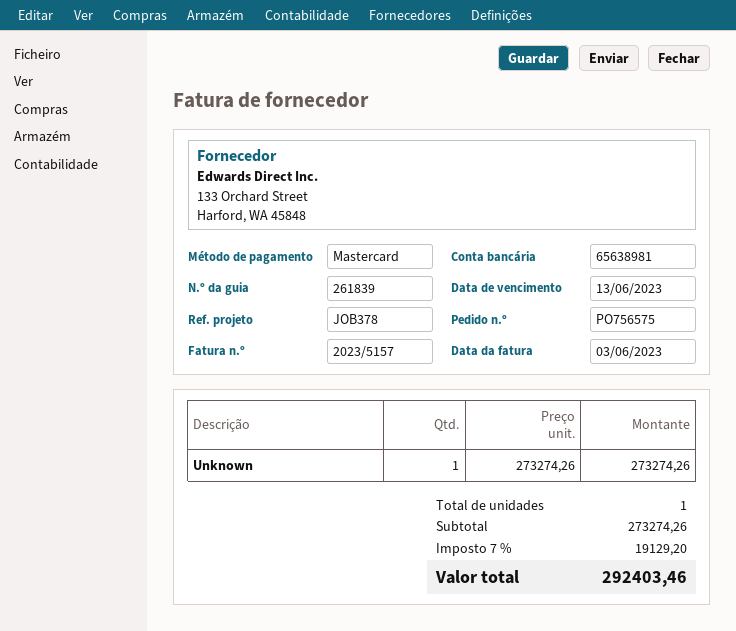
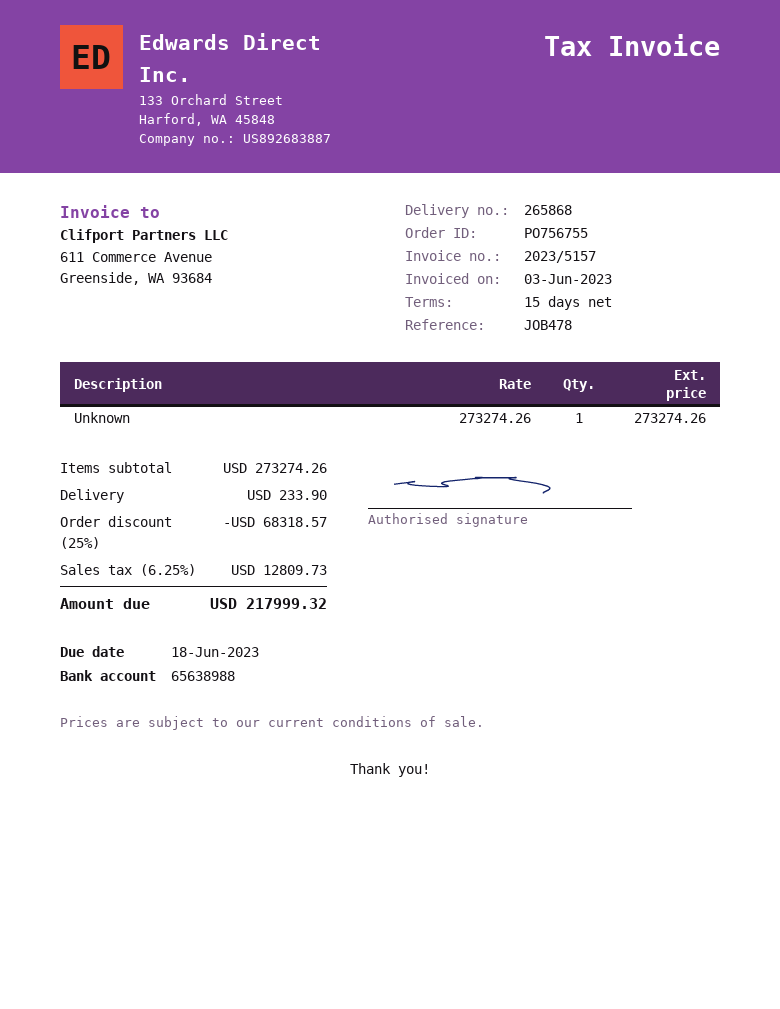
order number: PO756575 -> PO756755
delivery note number: 261839 -> 265868
due date: 2023-06-13 -> 2023-06-18
reference: JOB378 -> JOB478
bank account: 65638981 -> 65638988
discount: none -> 25% = 68318.57
shipping: none -> 233.90
tax: 7% = 19129.20 -> 6.25% = 12809.73
total: 292403.46 -> 217999.32

